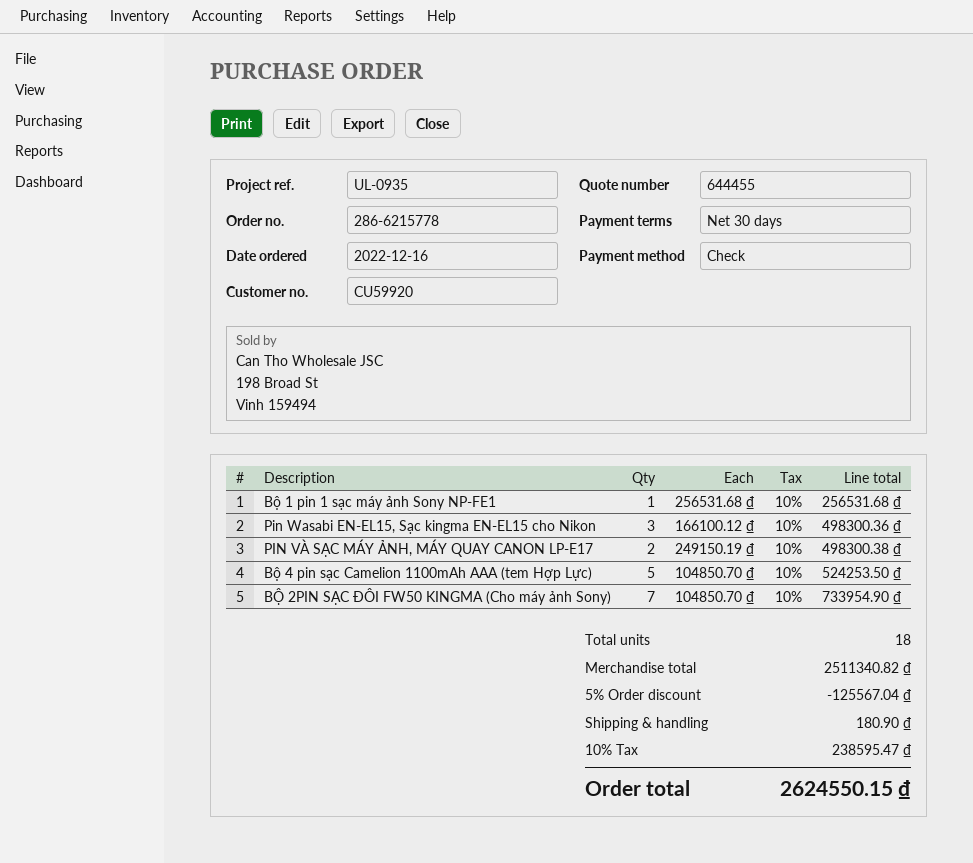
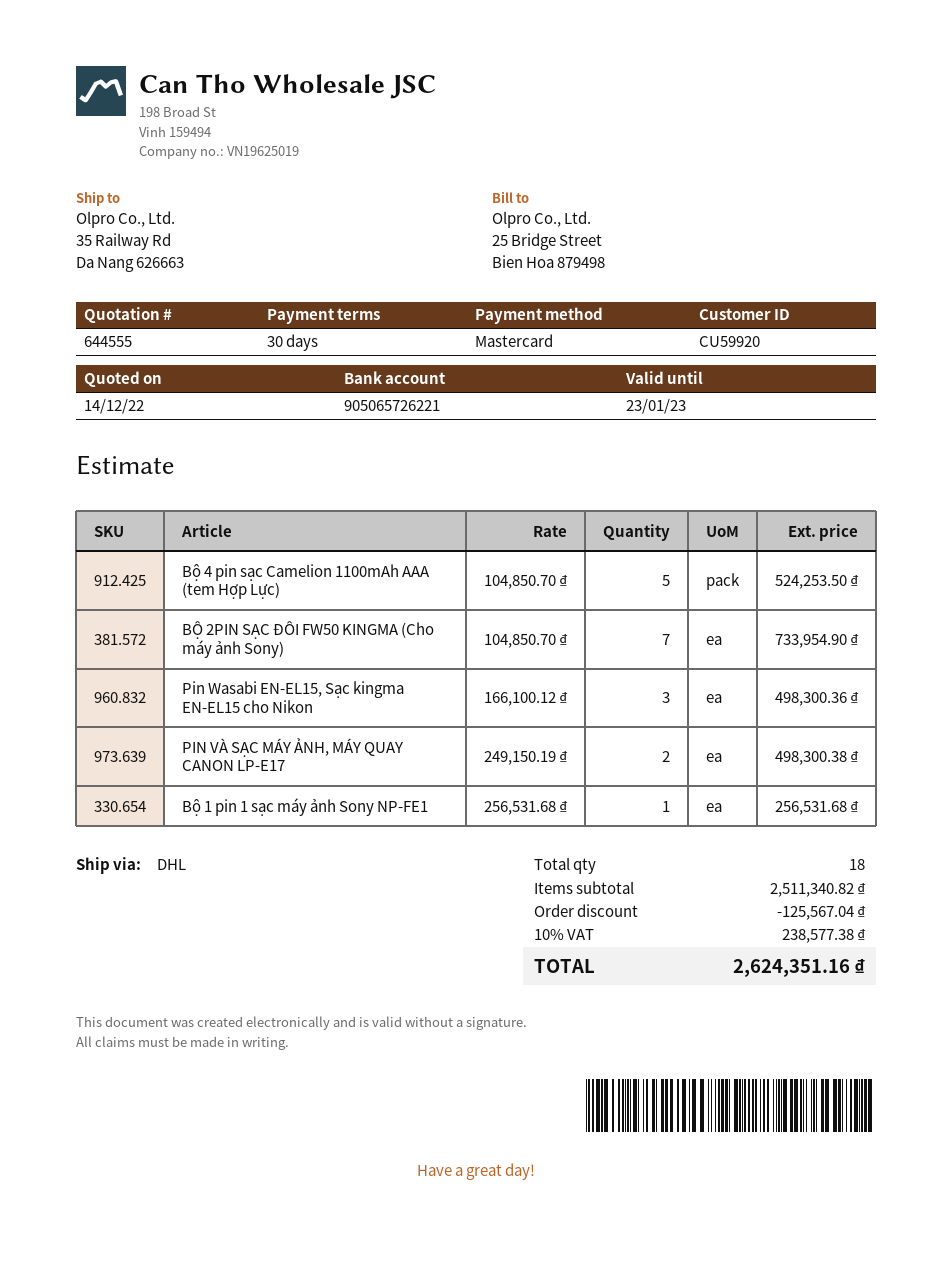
quote number: 644455 -> 644555
payment method: cheque -> Mastercard
shipping: 180.90 -> none
tax: 10% = 238595.47 -> 10% = 238577.38
total: 2624550.15 -> 2624351.16

